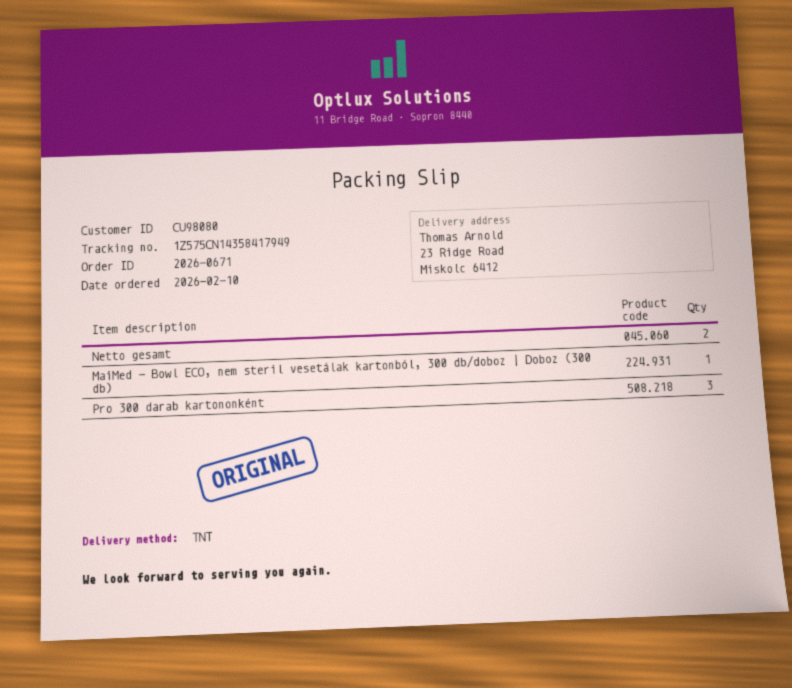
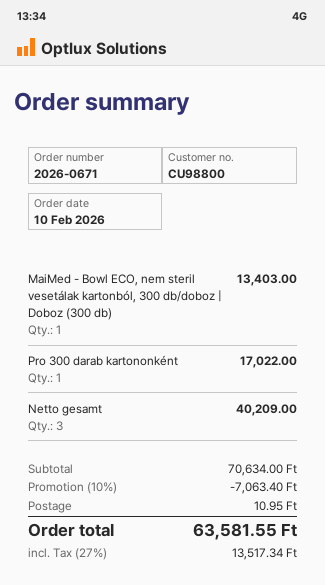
customer number: CU98080 -> CU98800
Netto gesamt: 2 -> 3
Pro 300 darab kartononként: 3 -> 1

